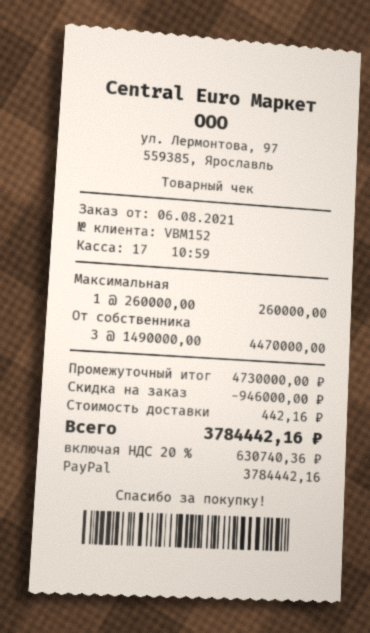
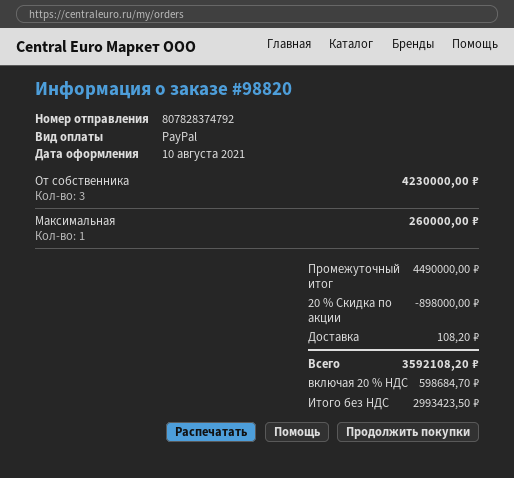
order date: 2021-08-06 -> 2021-08-10
От собственника: 3 for 4470000.00 -> 3 for 4230000.00
subtotal: 4730000.00 -> 4490000.00
discount: 946000.00 -> 898000.00
shipping: 442.16 -> 108.20
tax: 20% = 630740.36 -> 20% = 598684.70
total: 3784442.16 -> 3592108.20

